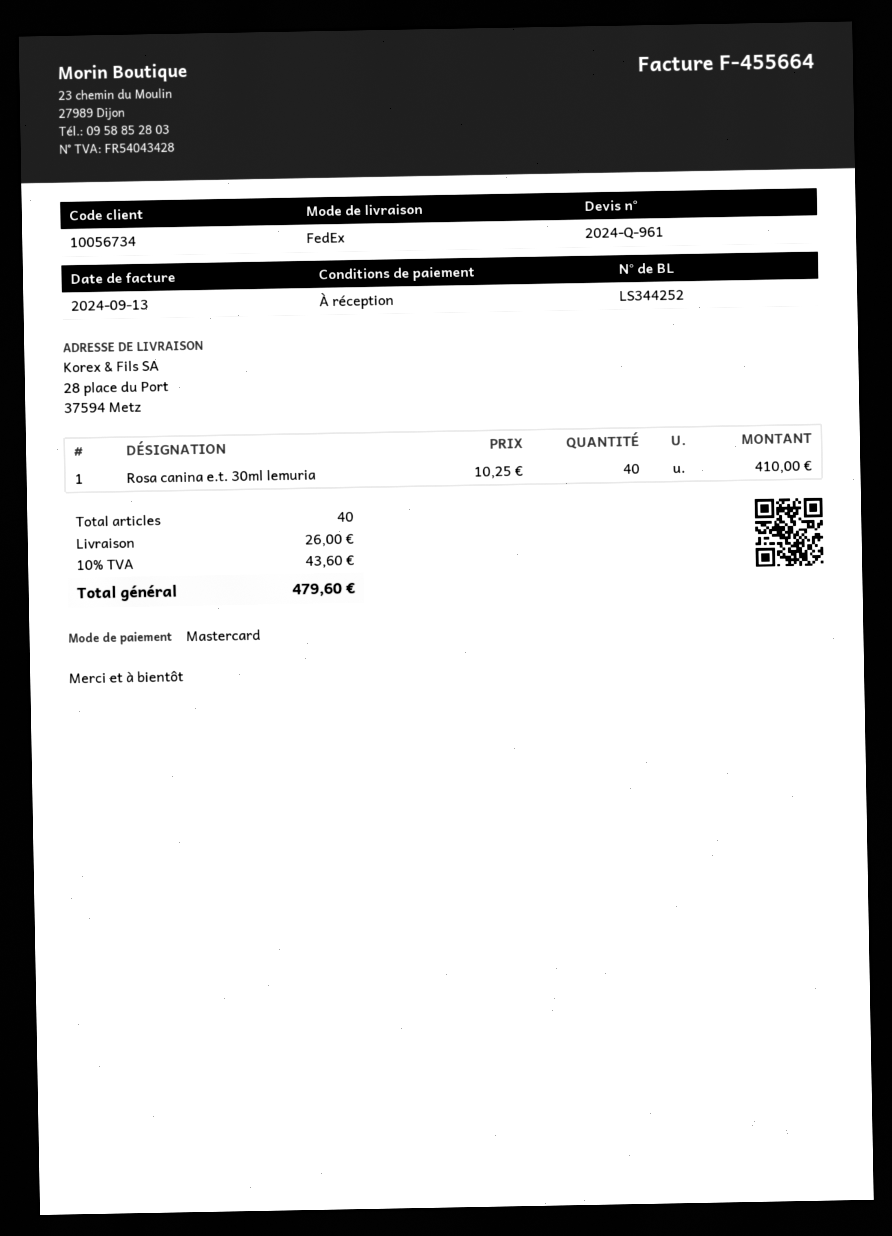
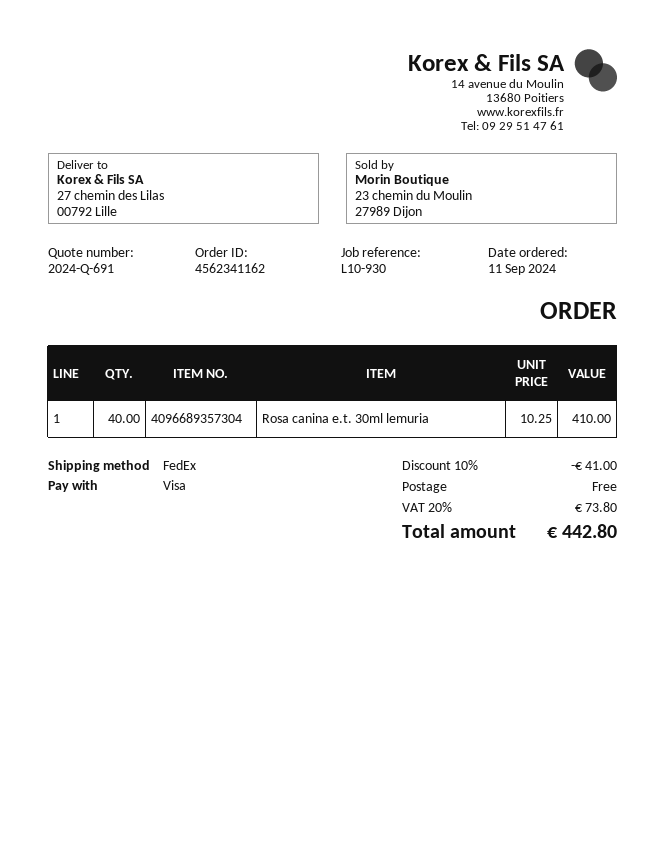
quote number: 2024-Q-961 -> 2024-Q-691
payment method: Mastercard -> Visa
ship to: 28 place du Port, 37594 Metz -> 27 chemin des Lilas, 00792 Lille
discount: none -> 10% = 41.00
shipping: 26.00 -> 0.00
tax: 10% = 43.60 -> 20% = 73.80
total: 479.60 -> 442.80

